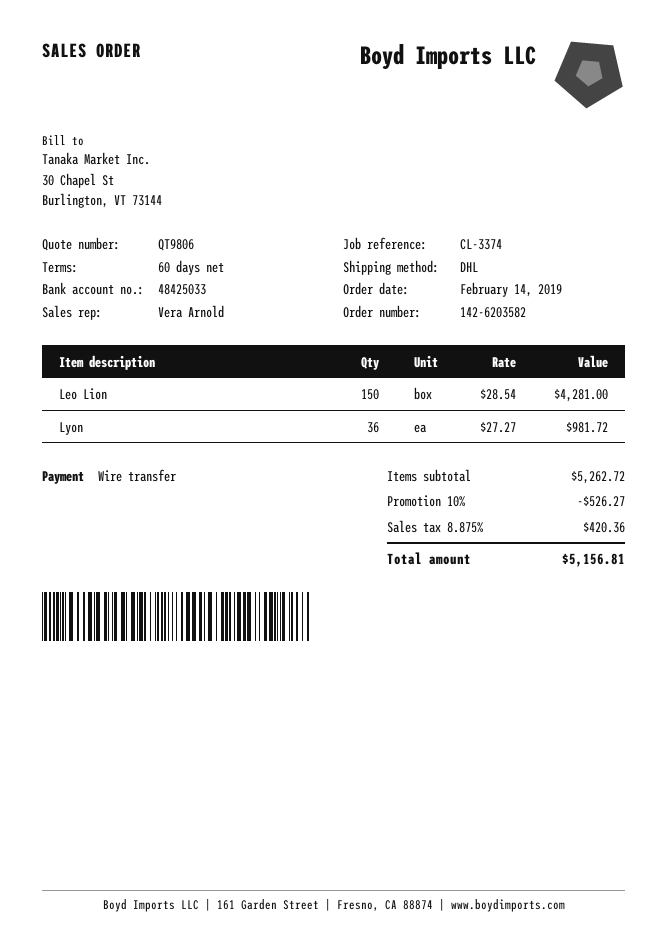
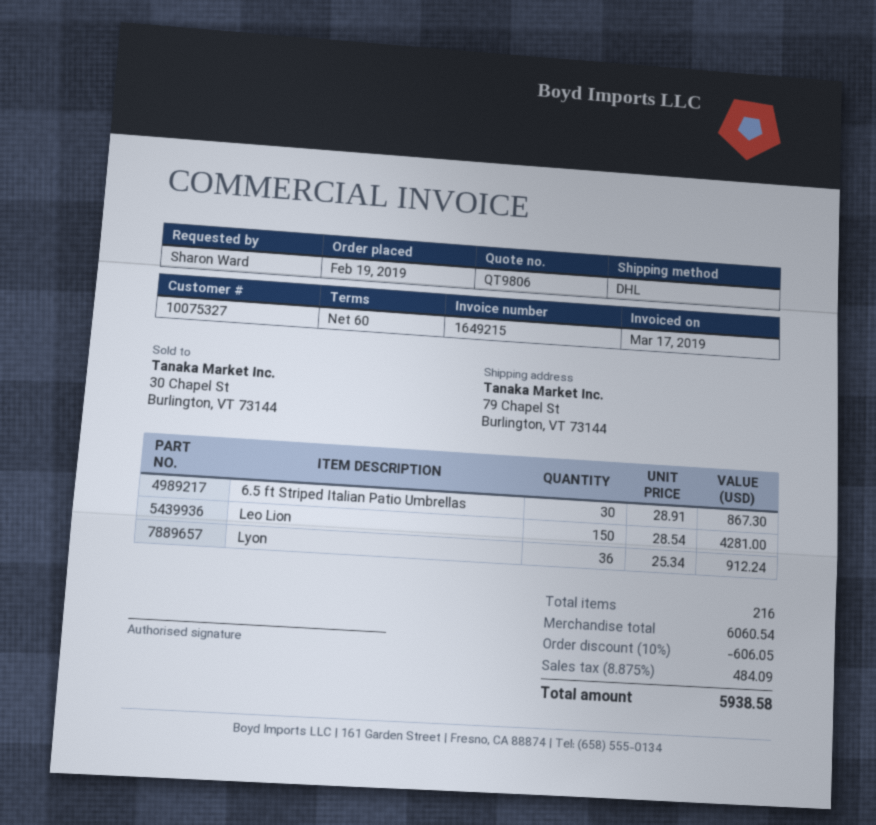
order date: 2019-02-14 -> 2019-02-19
Lyon: 36 x 27.27 = 981.72 -> 36 x 25.34 = 912.24
6.5 ft Striped Italian Patio Umbrellas: none -> 30 x 28.91 = 867.30
subtotal: 5262.72 -> 6060.54
discount: 10% = 526.27 -> 10% = 606.05
tax: 8.875% = 420.36 -> 8.875% = 484.09
total: 5156.81 -> 5938.58

